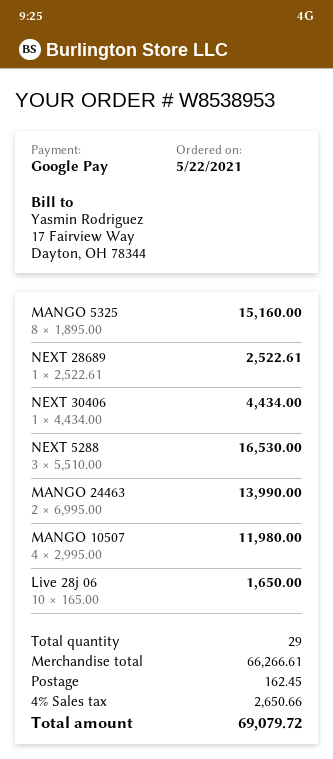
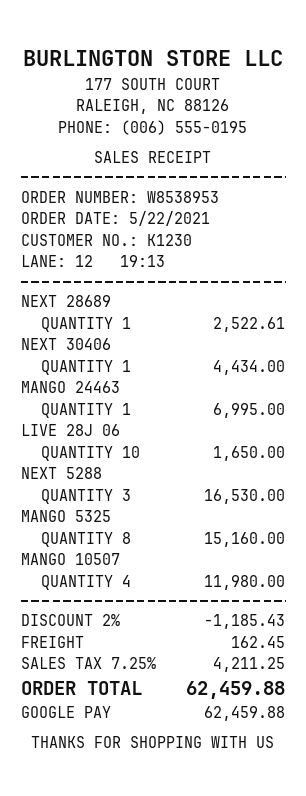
MANGO 24463: 2 for 13990.00 -> 1 for 6995.00
discount: none -> 2% = 1185.43
tax: 4% = 2650.66 -> 7.25% = 4211.25
total: 69079.72 -> 62459.88

